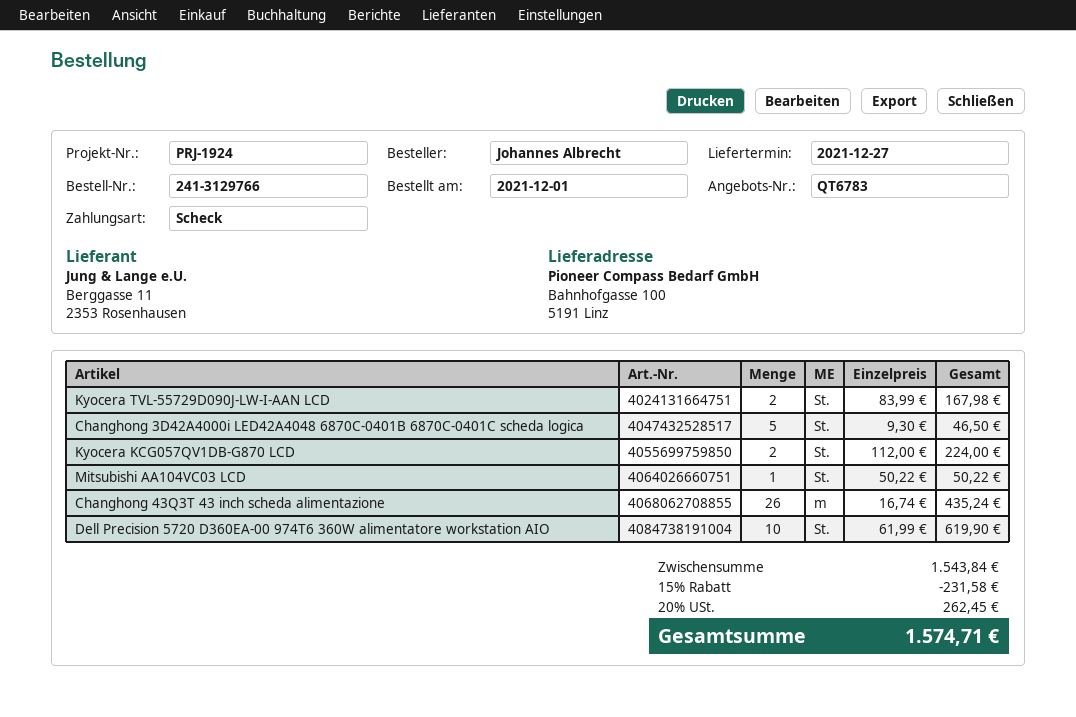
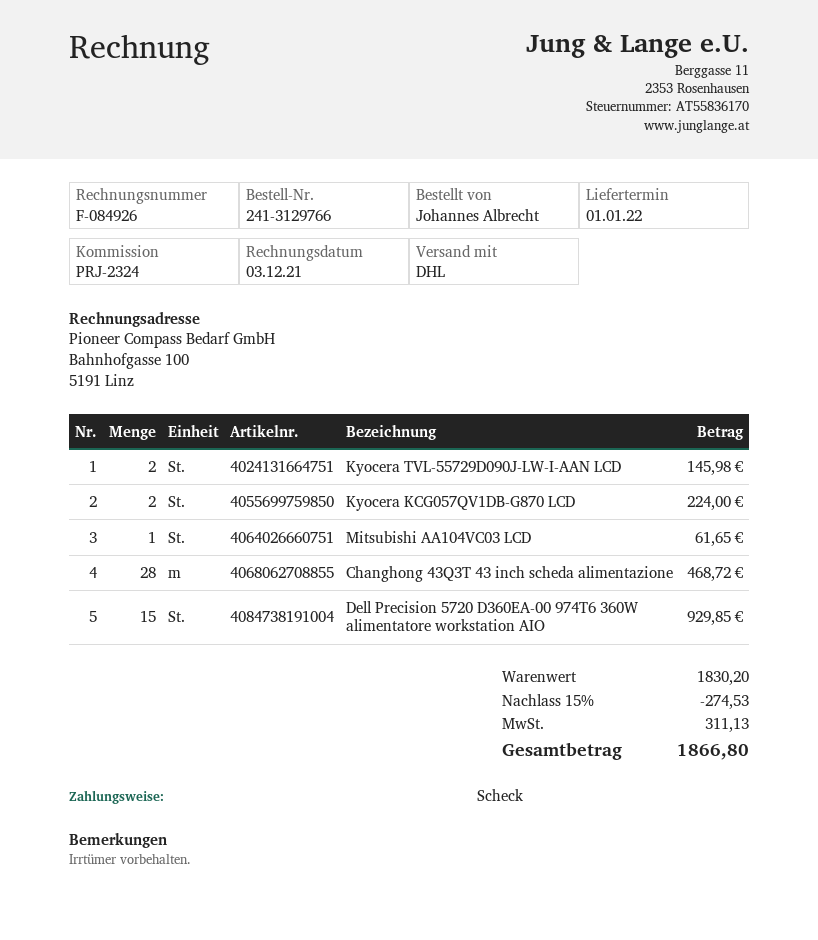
delivery date: 2021-12-27 -> 2022-01-01
reference: PRJ-1924 -> PRJ-2324
Kyocera TVL-55729D090J-LW-I-AAN LCD: 2 for 167.98 -> 2 for 145.98
Changhong 3D42A4000i LED42A4048 6870C-0401B 6870C-0401C scheda logica: 5 for 46.50 -> none
Mitsubishi AA104VC03 LCD: 1 for 50.22 -> 1 for 61.65
Changhong 43Q3T 43 inch scheda alimentazione: 26 for 435.24 -> 28 for 468.72
Dell Precision 5720 D360EA-00 974T6 360W alimentatore workstation AIO: 10 for 619.90 -> 15 for 929.85
subtotal: 1543.84 -> 1830.20
discount: 15% = 231.58 -> 15% = 274.53
tax: 262.45 -> 311.13
total: 1574.71 -> 1866.80

